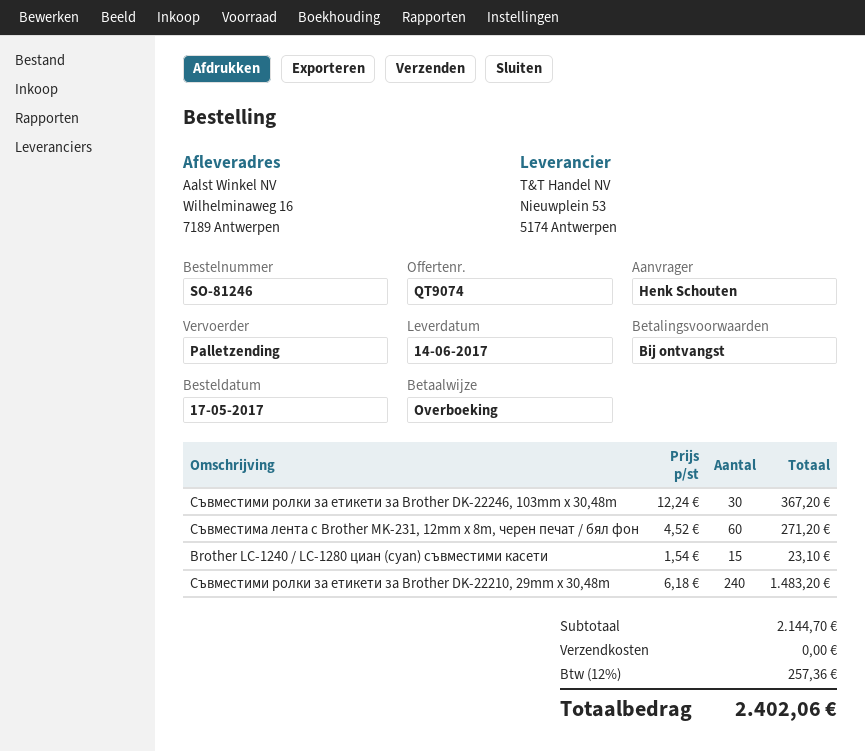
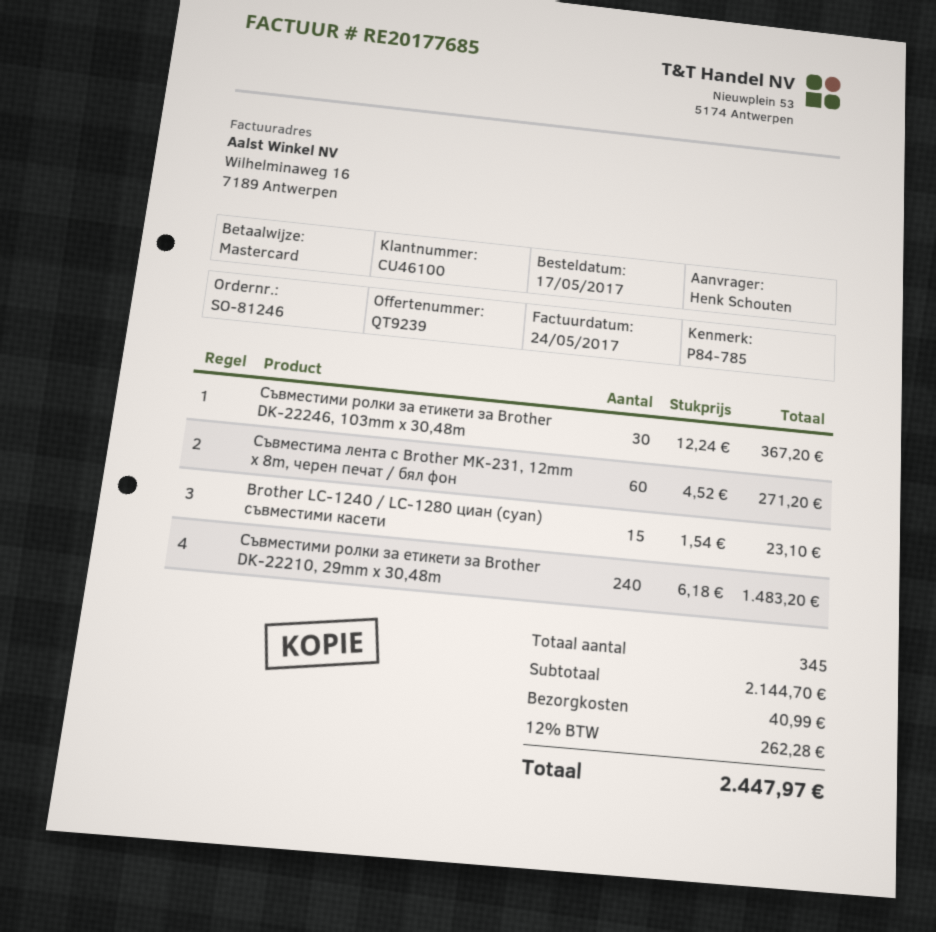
quote number: QT9074 -> QT9239
payment method: bank transfer -> Mastercard
shipping: 0.00 -> 40.99
tax: 12% = 257.36 -> 12% = 262.28
total: 2402.06 -> 2447.97

